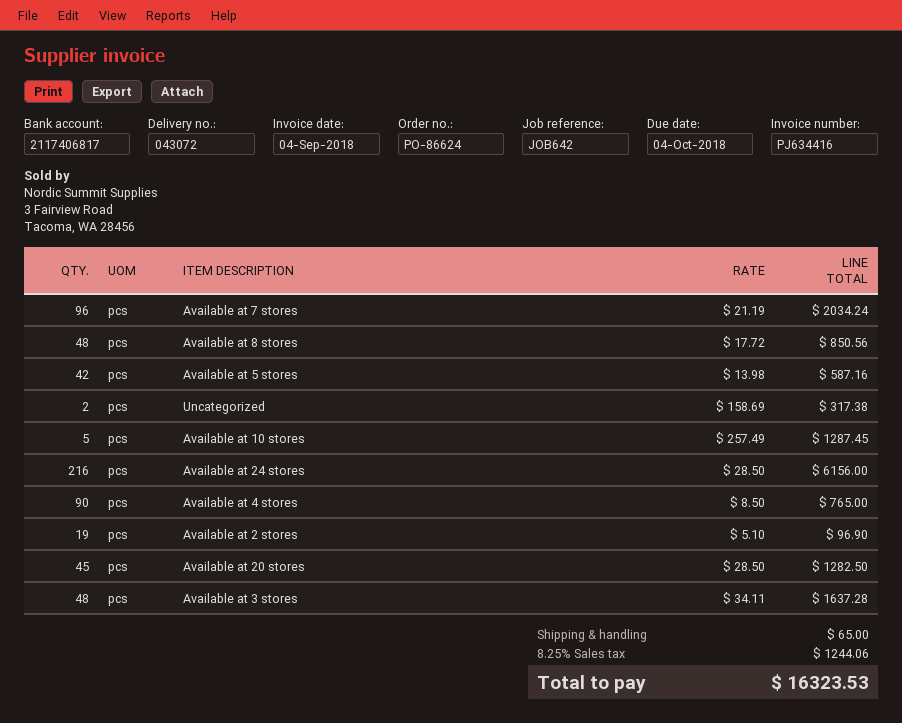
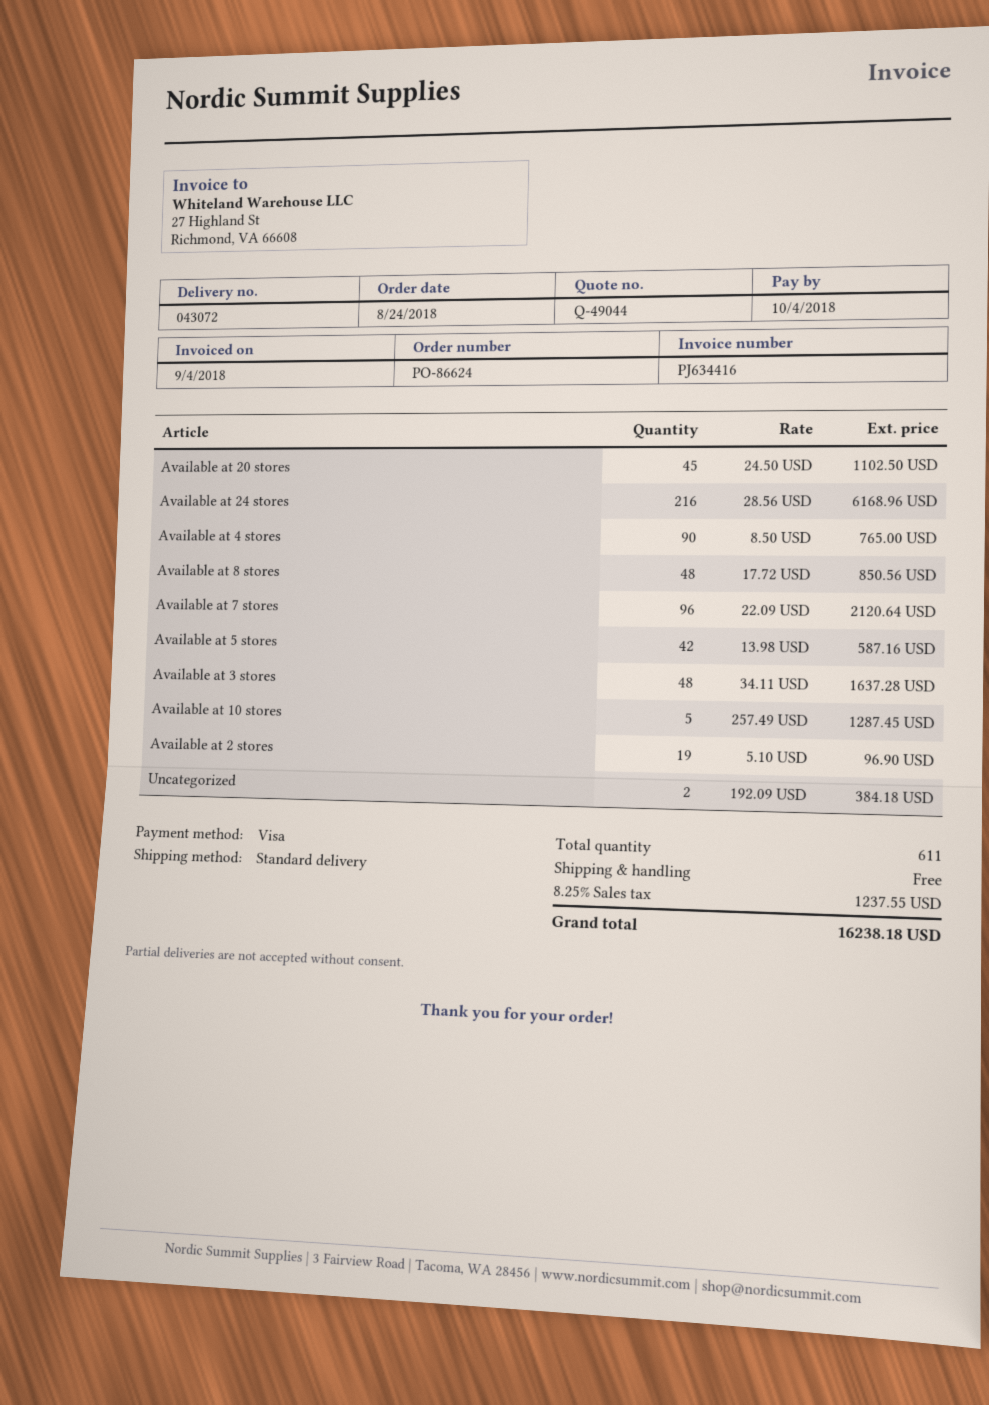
Available at 7 stores: 96 x 21.19 = 2034.24 -> 96 x 22.09 = 2120.64
Uncategorized: 2 x 158.69 = 317.38 -> 2 x 192.09 = 384.18
Available at 24 stores: 216 x 28.50 = 6156.00 -> 216 x 28.56 = 6168.96
Available at 20 stores: 45 x 28.50 = 1282.50 -> 45 x 24.50 = 1102.50
shipping: 65.00 -> 0.00
tax: 8.25% = 1244.06 -> 8.25% = 1237.55
total: 16323.53 -> 16238.18

